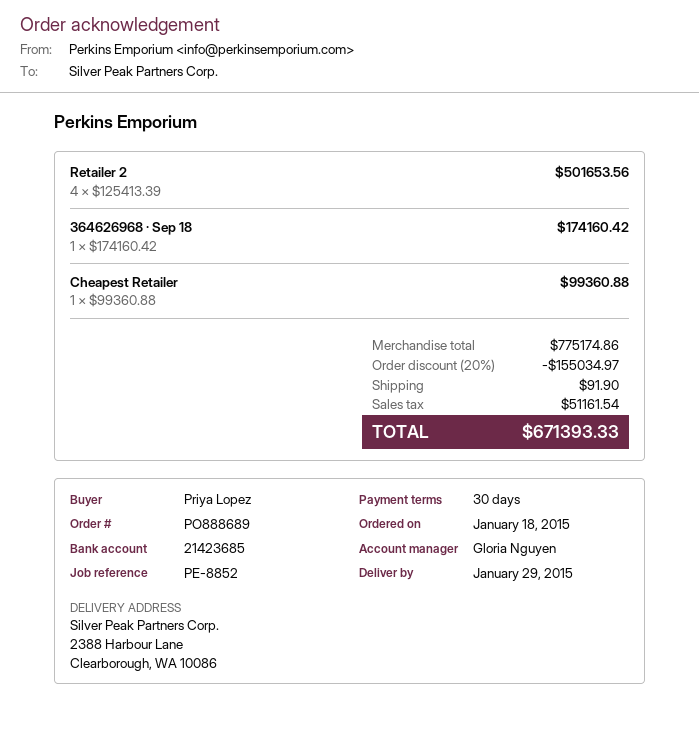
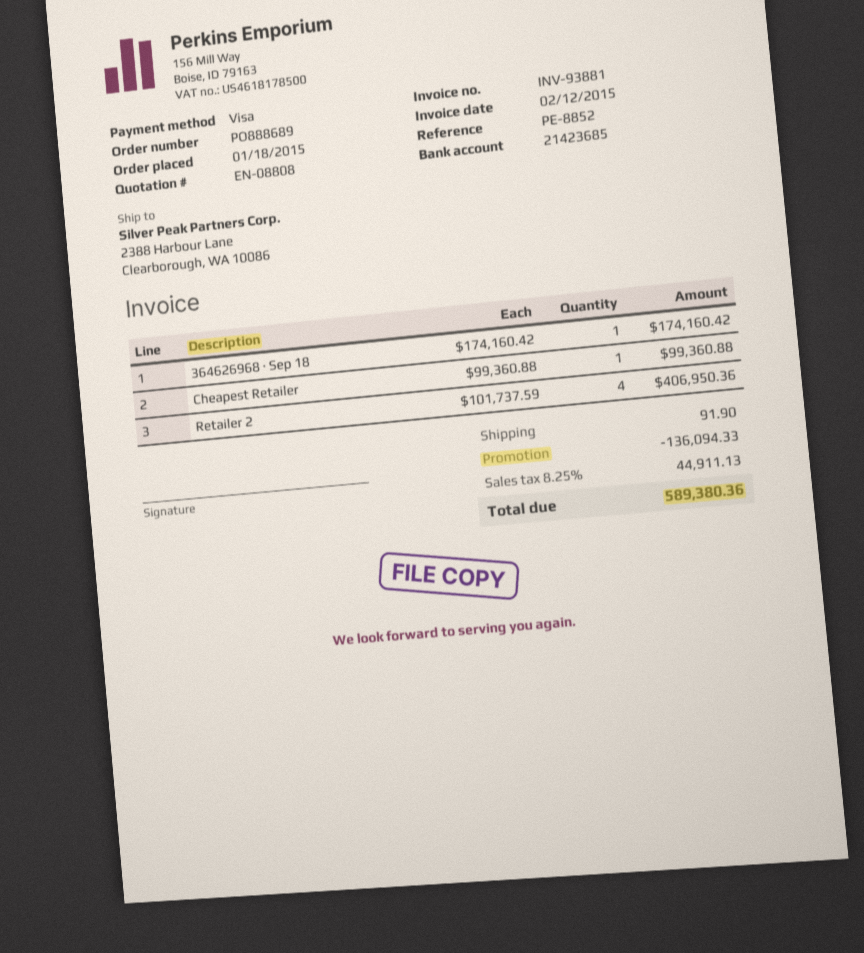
Retailer 2: 4 x 125413.39 = 501653.56 -> 4 x 101737.59 = 406950.36
discount: 155034.97 -> 136094.33
tax: 51161.54 -> 44911.13
total: 671393.33 -> 589380.36

